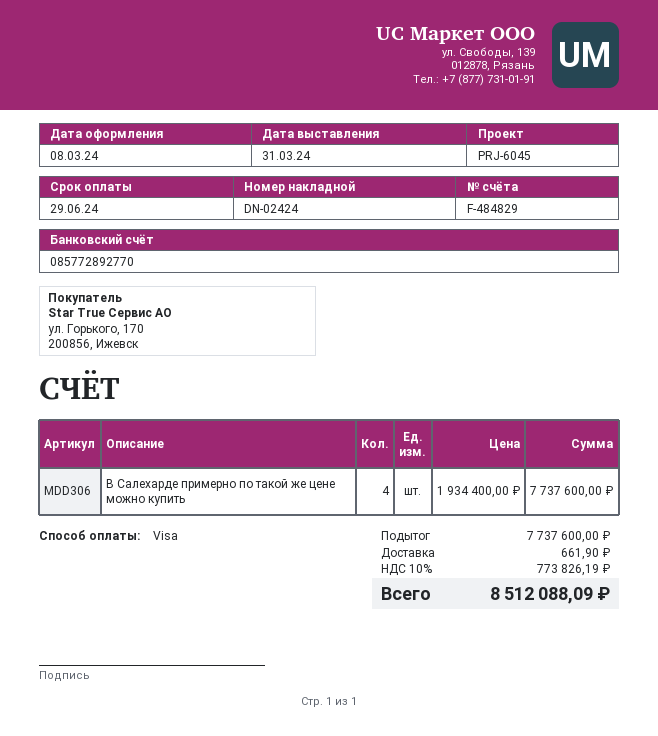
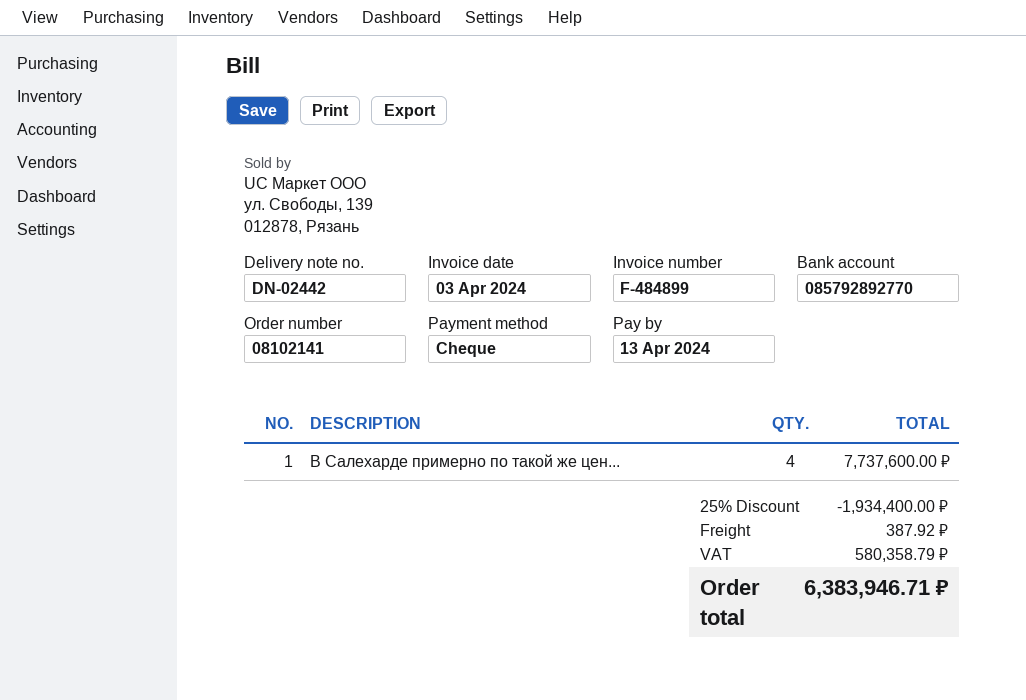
delivery note number: DN-02424 -> DN-02442
invoice number: F-484829 -> F-484899
invoice date: 2024-03-31 -> 2024-04-03
due date: 2024-06-29 -> 2024-04-13
payment method: Visa -> cheque
bank account: 085772892770 -> 085792892770
discount: none -> 25% = 1934400.00
shipping: 661.90 -> 387.92
tax: 773826.19 -> 580358.79
total: 8512088.09 -> 6383946.71

